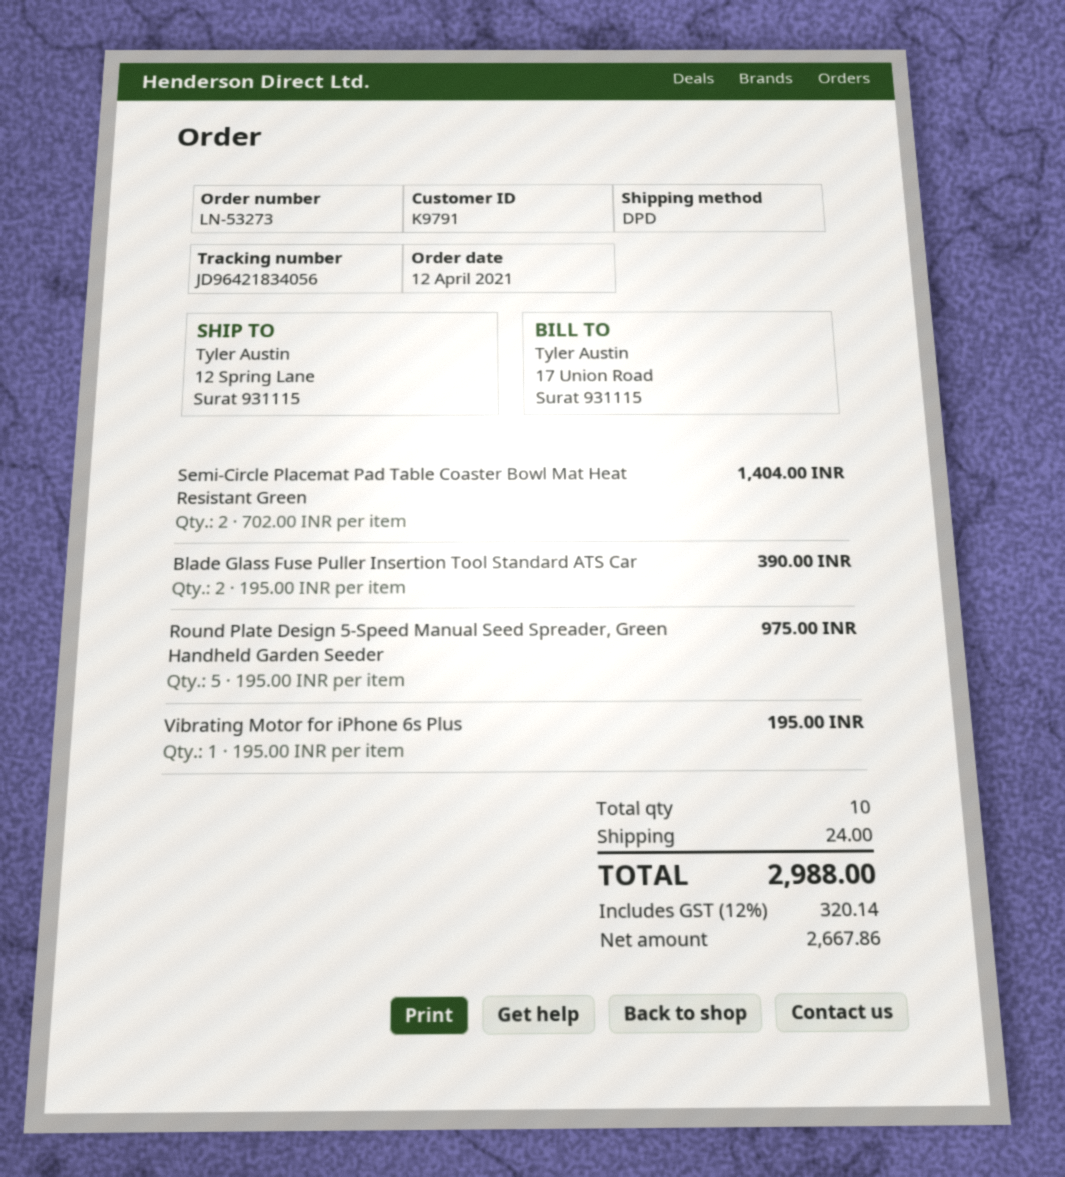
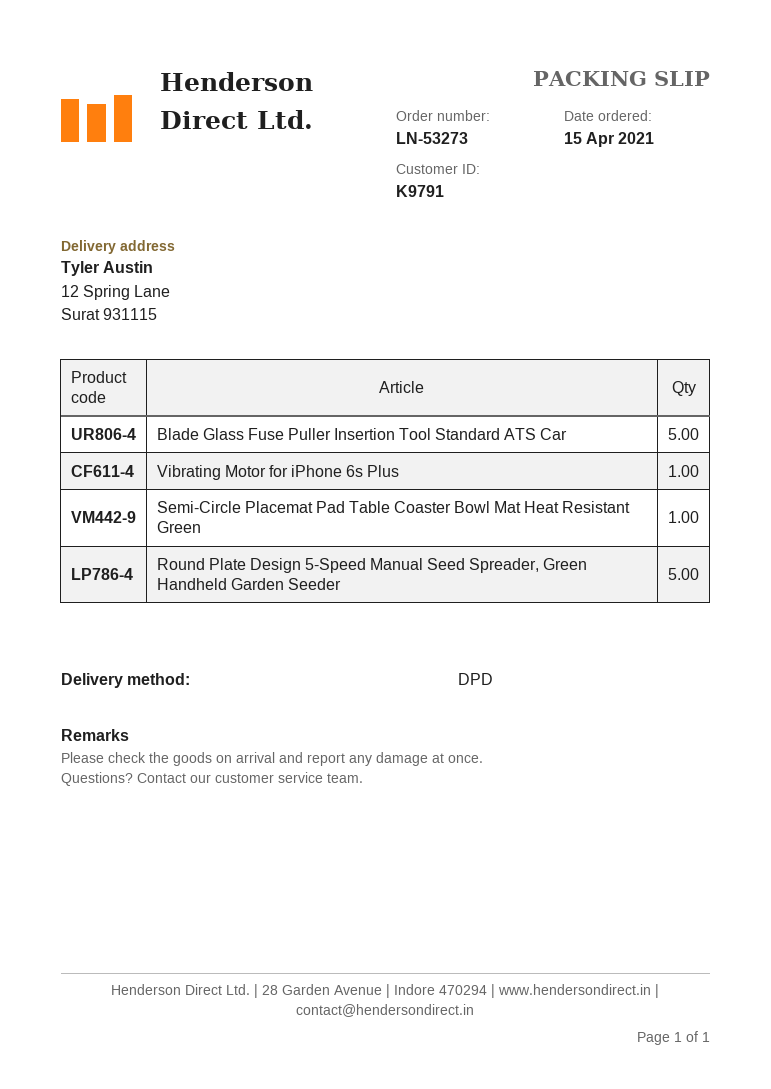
order date: 2021-04-12 -> 2021-04-15
Semi-Circle Placemat Pad Table Coaster Bowl Mat Heat Resistant Green: 2 -> 1
Blade Glass Fuse Puller Insertion Tool Standard ATS Car: 2 -> 5

